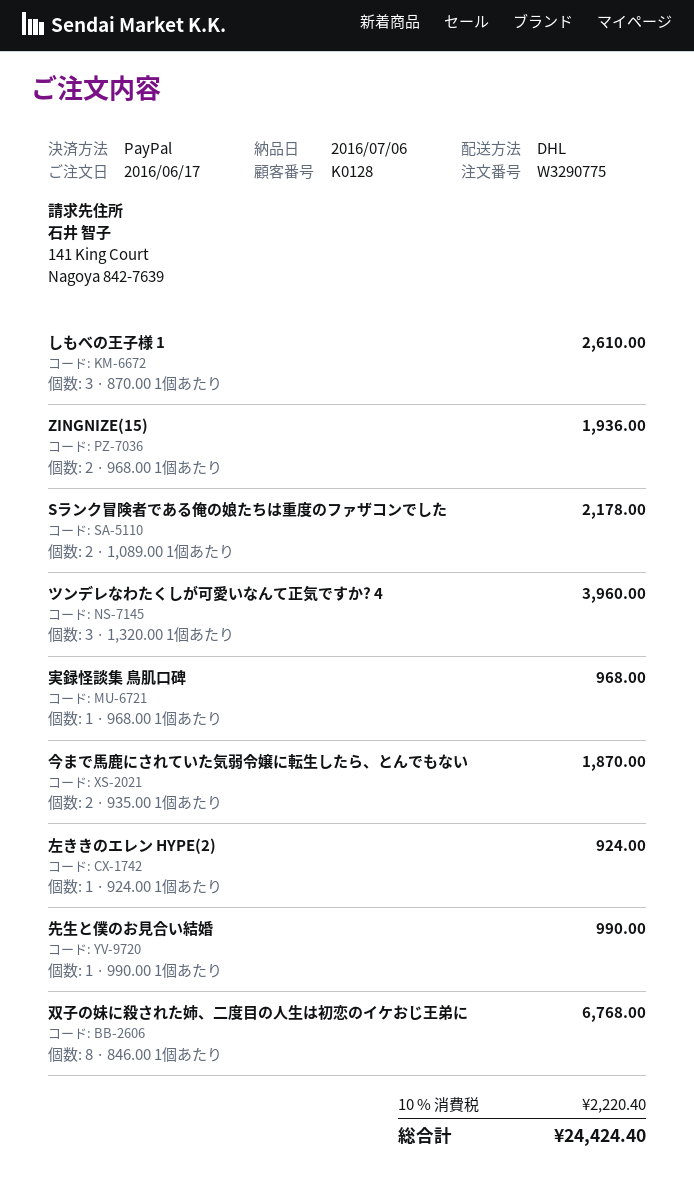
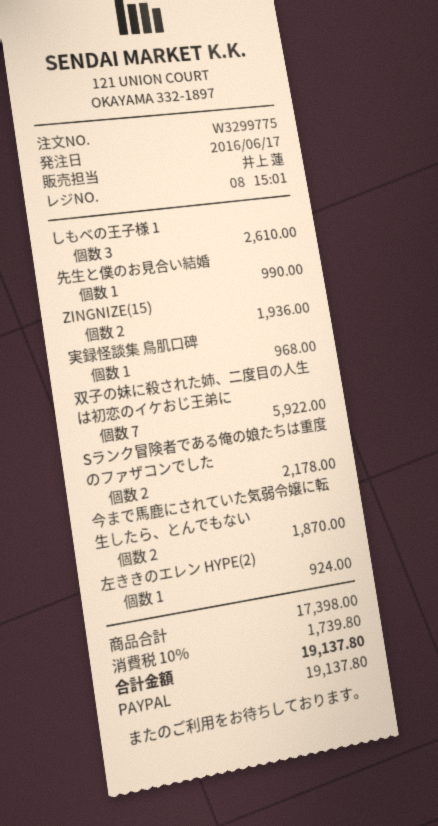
order number: W3290775 -> W3299775
ツンデレなわたくしが可愛いなんて正気ですか? 4: 3 for 3960.00 -> none
双子の妹に殺された姉、二度目の人生は初恋のイケおじ王弟に: 8 for 6768.00 -> 7 for 5922.00
tax: 10% = 2220.40 -> 10% = 1739.80
total: 24424.40 -> 19137.80

